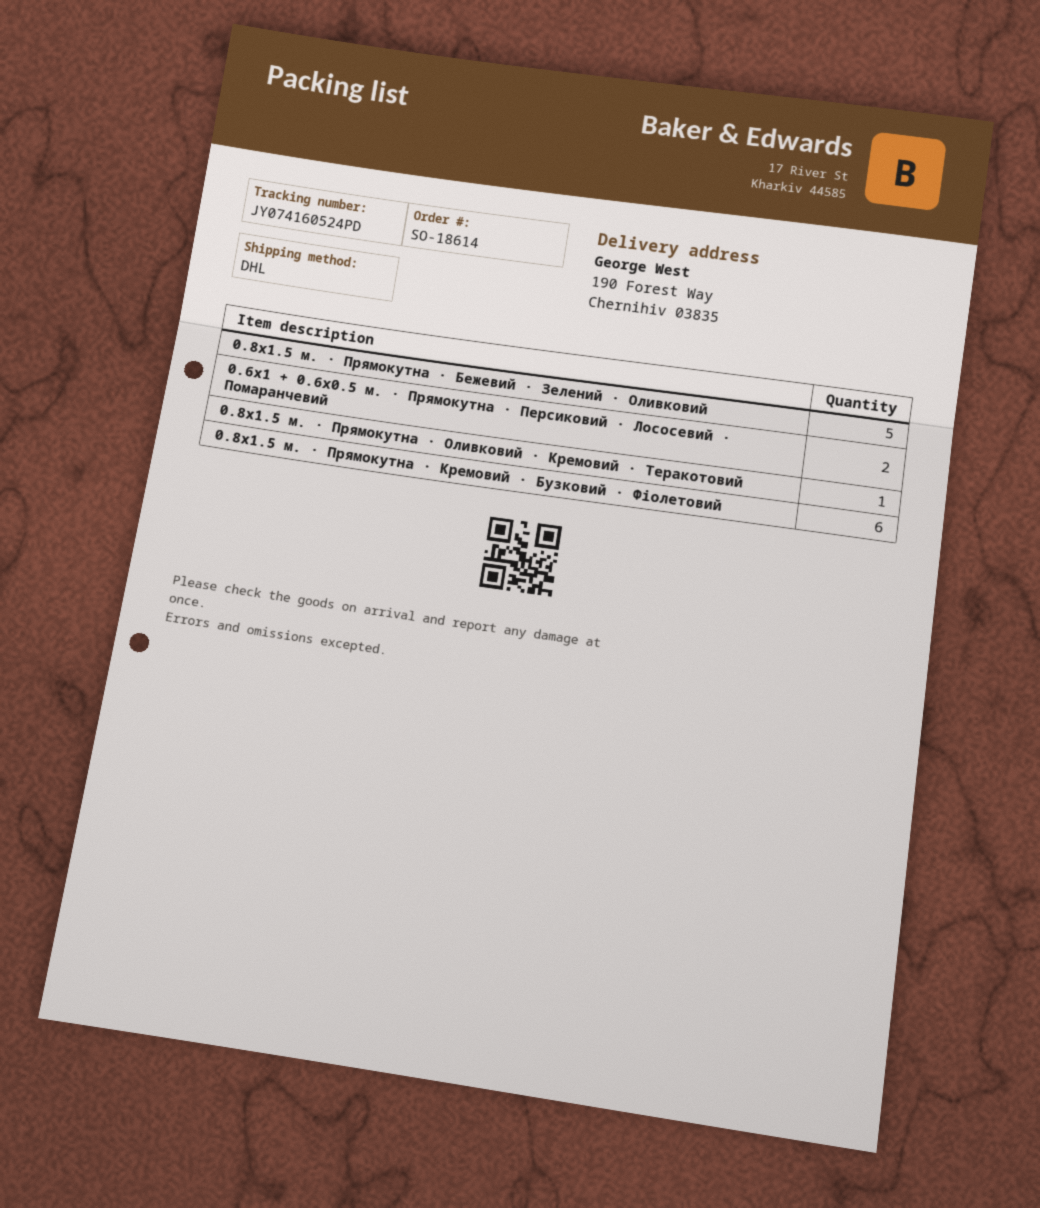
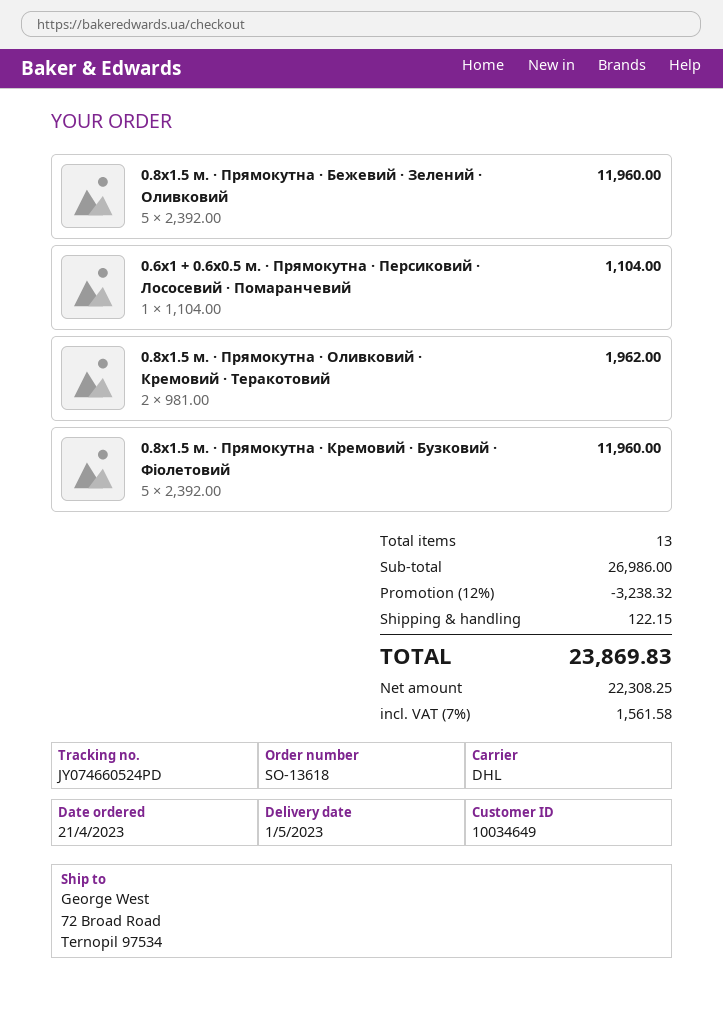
order number: SO-18614 -> SO-13618
tracking number: JY074160524PD -> JY074660524PD
ship to: 190 Forest Way, Chernihiv 03835 -> 72 Broad Road, Ternopil 97534
0.6x1 + 0.6x0.5 м. · Прямокутна · Персиковий · Лососевий · Помаранчевий: 2 -> 1
0.8x1.5 м. · Прямокутна · Оливковий · Кремовий · Теракотовий: 1 -> 2
0.8x1.5 м. · Прямокутна · Кремовий · Бузковий · Фіолетовий: 6 -> 5

